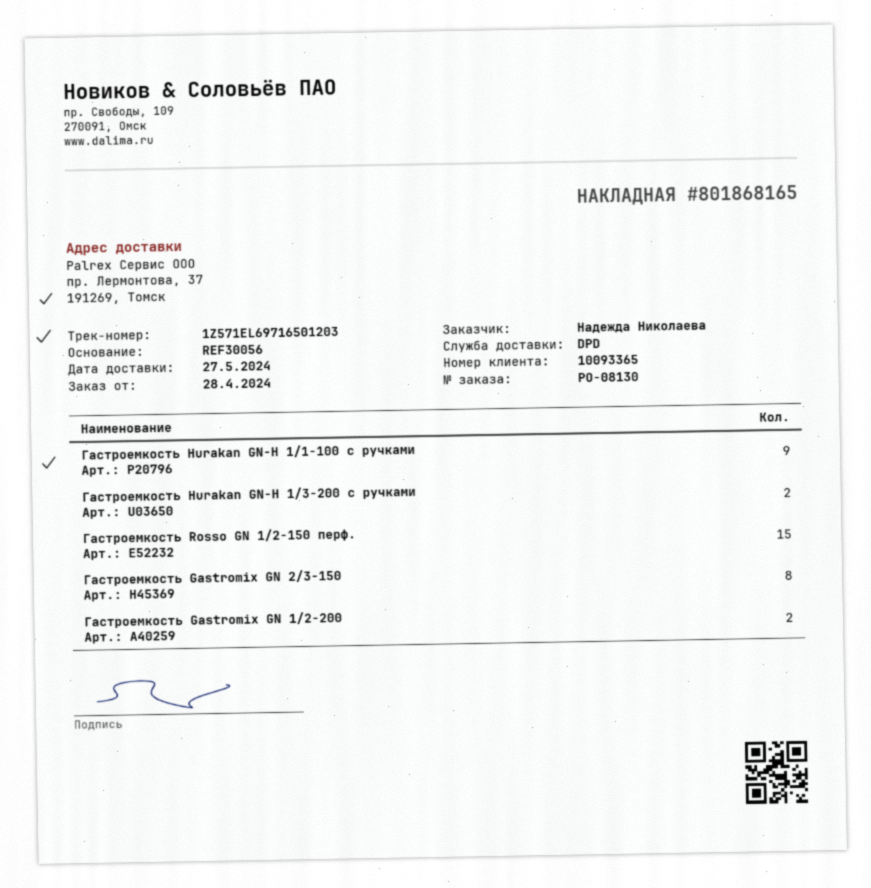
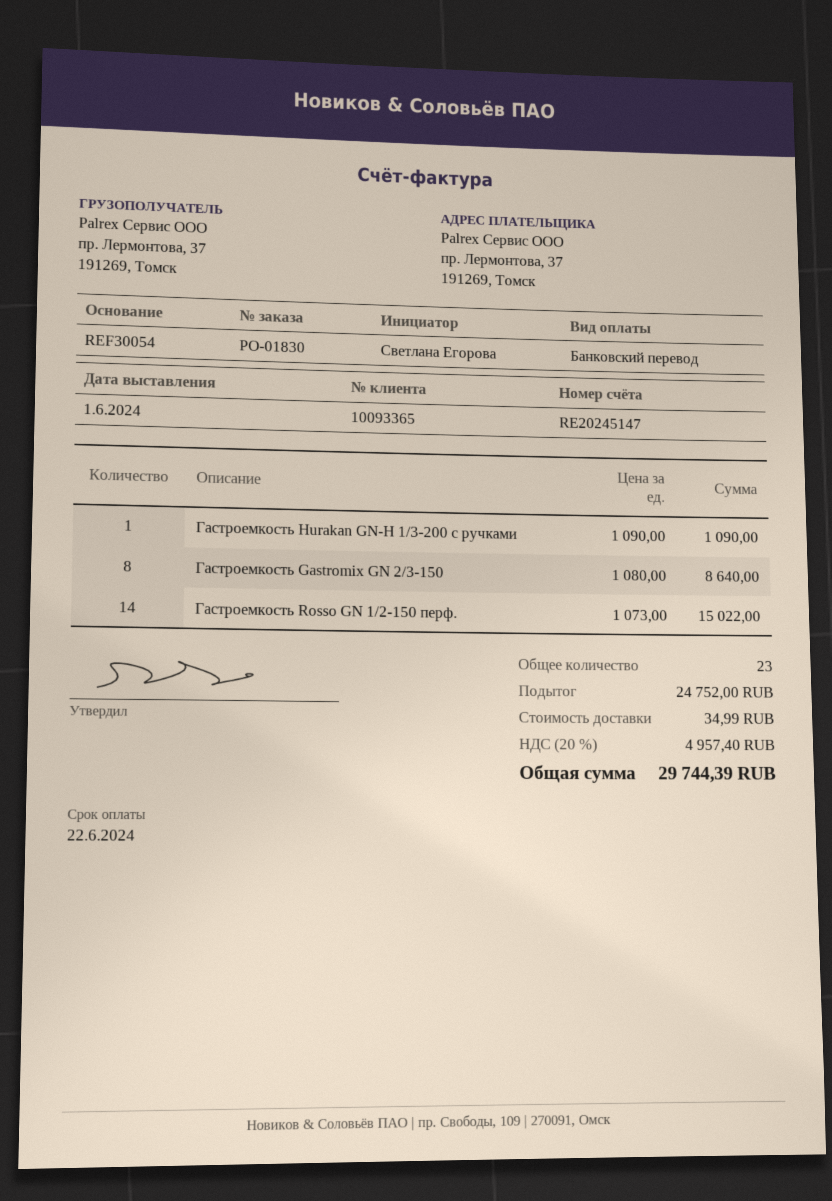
order number: PO-08130 -> PO-01830
reference: REF30056 -> REF30054
ordered by: Надежда Николаева -> Светлана Егорова
Гастроемкость Hurakan GN-H 1/1-100 с ручками: 9 -> none
Гастроемкость Hurakan GN-H 1/3-200 с ручками: 2 -> 1
Гастроемкость Rosso GN 1/2-150 перф.: 15 -> 14
Гастроемкость Gastromix GN 1/2-200: 2 -> none

